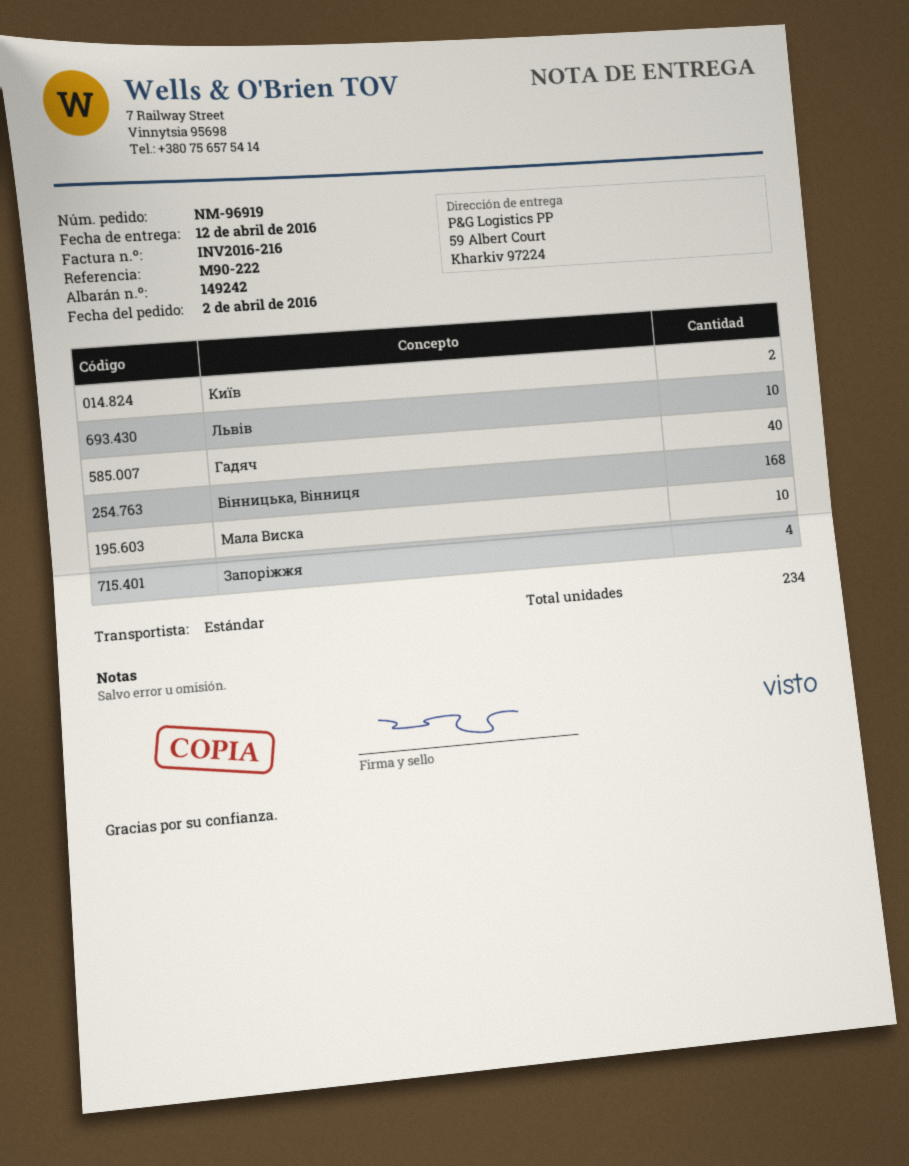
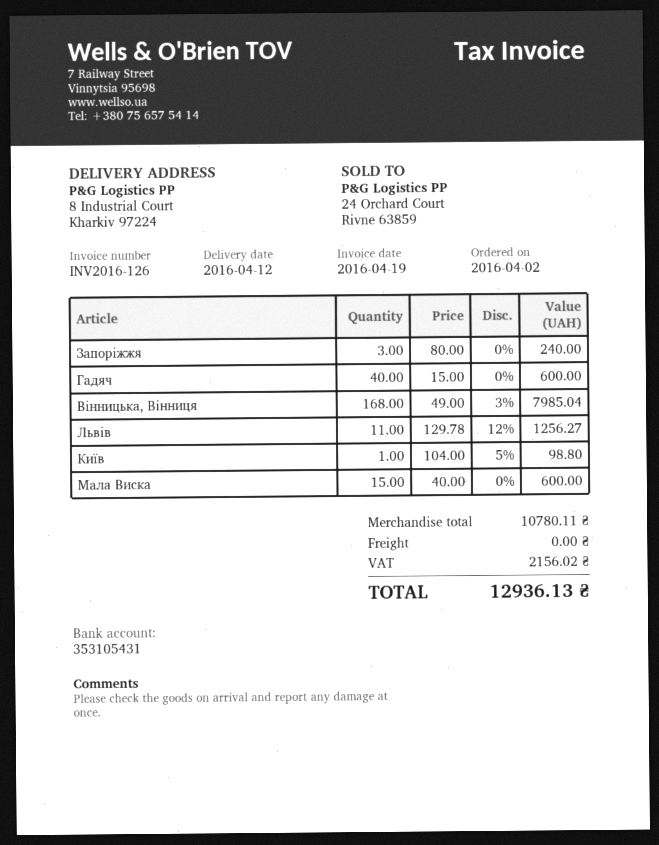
invoice number: INV2016-216 -> INV2016-126
ship to: 59 Albert Court, Kharkiv 97224 -> 8 Industrial Court, Kharkiv 97224
Київ: 2 -> 1
Львів: 10 -> 11
Мала Виска: 10 -> 15
Запоріжжя: 4 -> 3

